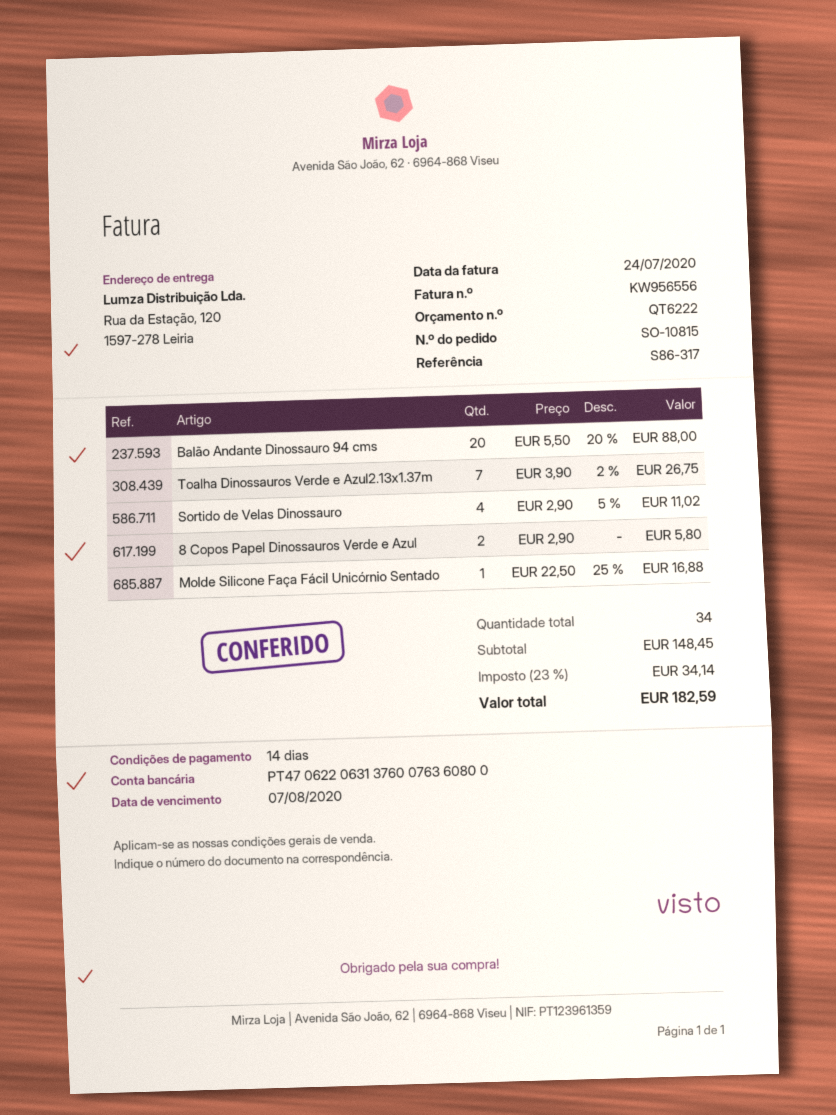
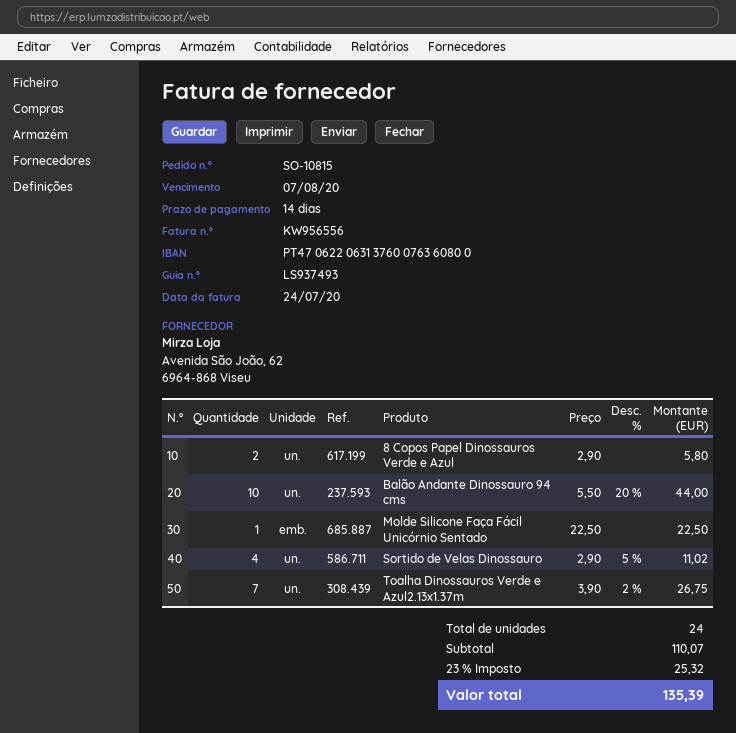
Balão Andante Dinossauro 94 cms: 20 x 5.50 - 20% = 88.00 -> 10 x 5.50 - 20% = 44.00
Molde Silicone Faça Fácil Unicórnio Sentado: 1 x 22.50 - 25% = 16.88 -> 1 x 22.50 = 22.50
total quantity: 34 -> 24
subtotal: 148.45 -> 110.07
tax: 23% = 34.14 -> 23% = 25.32
total: 182.59 -> 135.39

